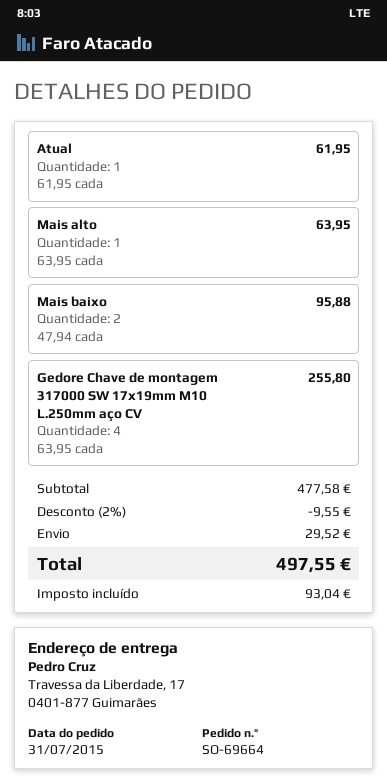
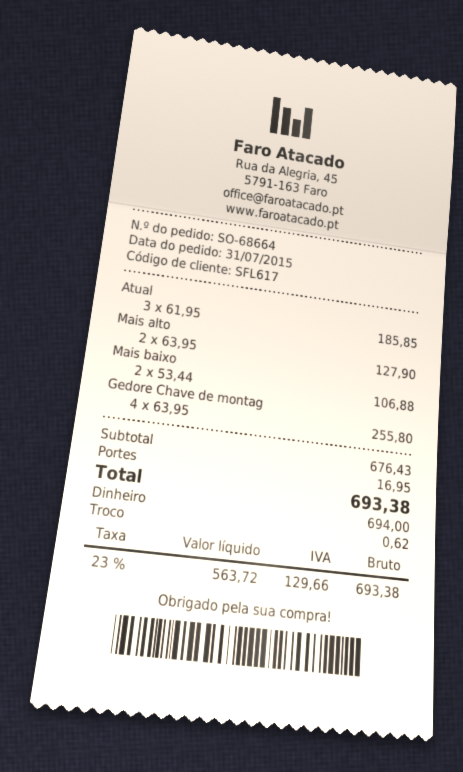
order number: SO-69664 -> SO-68664
Atual: 1 x 61.95 = 61.95 -> 3 x 61.95 = 185.85
Mais alto: 1 x 63.95 = 63.95 -> 2 x 63.95 = 127.90
Mais baixo: 2 x 47.94 = 95.88 -> 2 x 53.44 = 106.88
subtotal: 477.58 -> 676.43
discount: 2% = 9.55 -> none
shipping: 29.52 -> 16.95
tax: 93.04 -> 129.66
total: 497.55 -> 693.38

